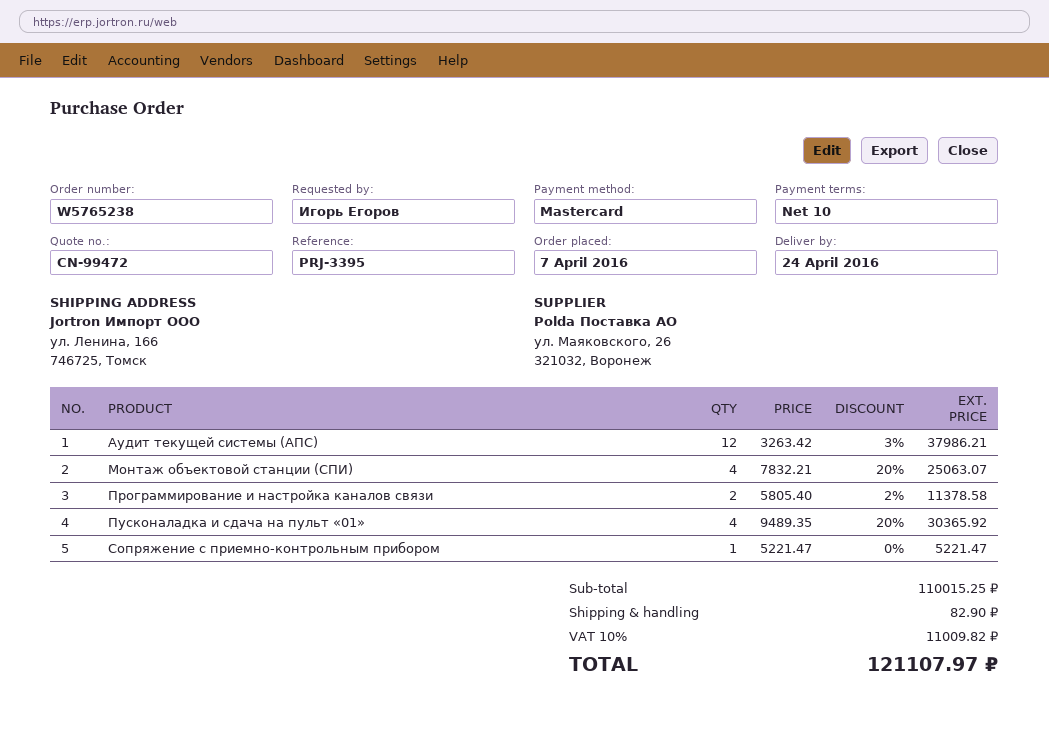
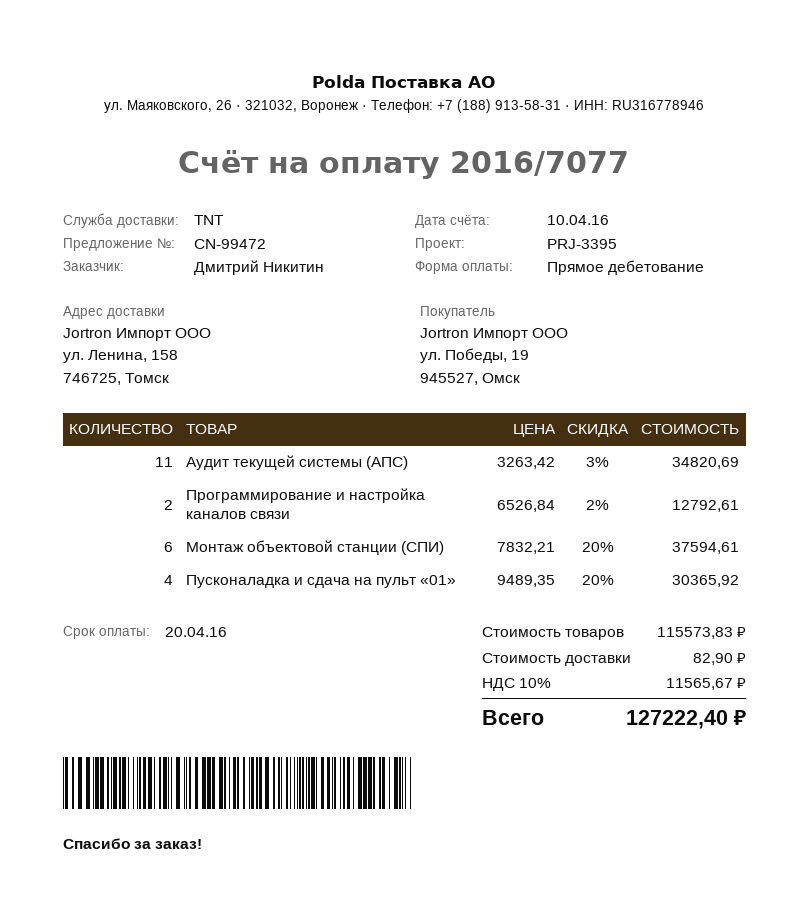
ordered by: Игорь Егоров -> Дмитрий Никитин
payment method: Mastercard -> direct debit
ship to: ул. Ленина, 166, 746725, Томск -> ул. Ленина, 158, 746725, Томск
Аудит текущей системы (АПС): 12 x 3263.42 - 3% = 37986.21 -> 11 x 3263.42 - 3% = 34820.69
Монтаж объектовой станции (СПИ): 4 x 7832.21 - 20% = 25063.07 -> 6 x 7832.21 - 20% = 37594.61
Программирование и настройка каналов связи: 2 x 5805.40 - 2% = 11378.58 -> 2 x 6526.84 - 2% = 12792.61
Сопряжение с приемно-контрольным прибором: 1 x 5221.47 = 5221.47 -> none
subtotal: 110015.25 -> 115573.83
tax: 10% = 11009.82 -> 10% = 11565.67
total: 121107.97 -> 127222.40

